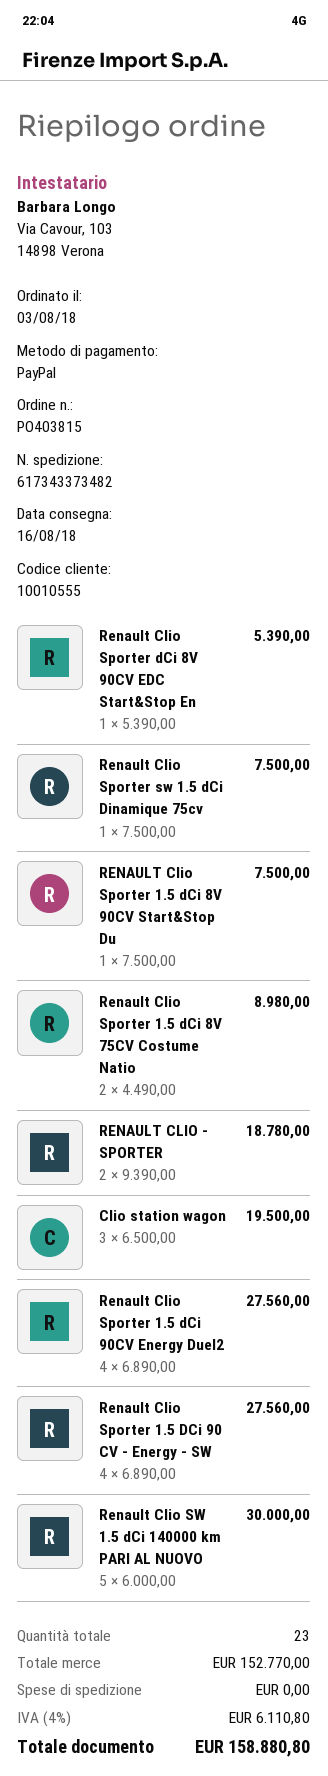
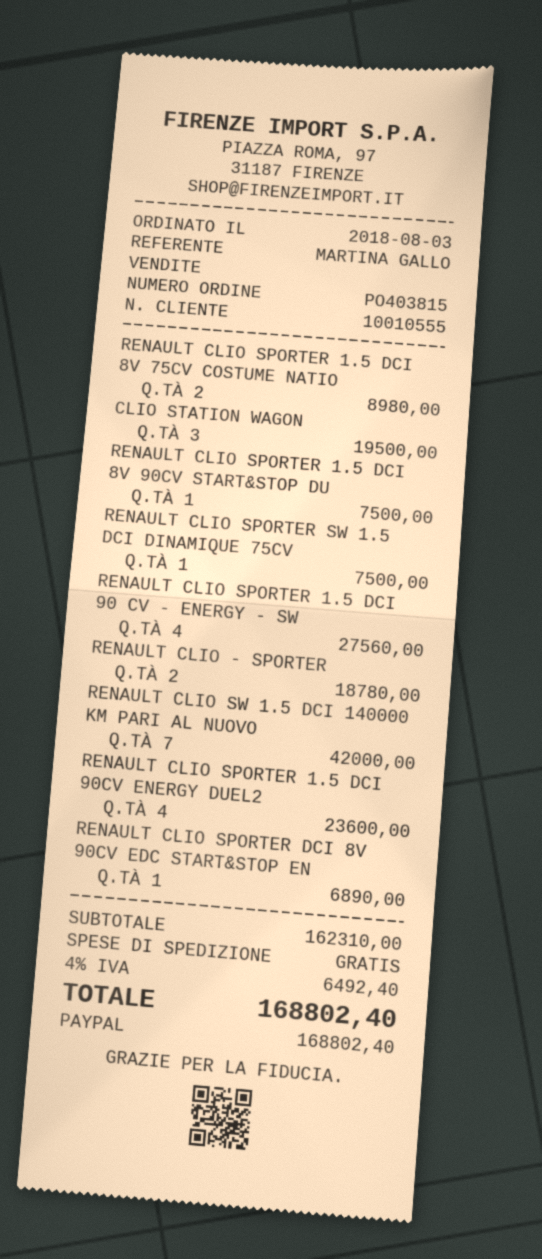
Renault Clio Sporter dCi 8V 90CV EDC Start&Stop En: 1 for 5390.00 -> 1 for 6890.00
Renault Clio Sporter 1.5 dCi 90CV Energy Duel2: 4 for 27560.00 -> 4 for 23600.00
Renault Clio SW 1.5 dCi 140000 km PARI AL NUOVO: 5 for 30000.00 -> 7 for 42000.00
subtotal: 152770.00 -> 162310.00
tax: 4% = 6110.80 -> 4% = 6492.40
total: 158880.80 -> 168802.40

